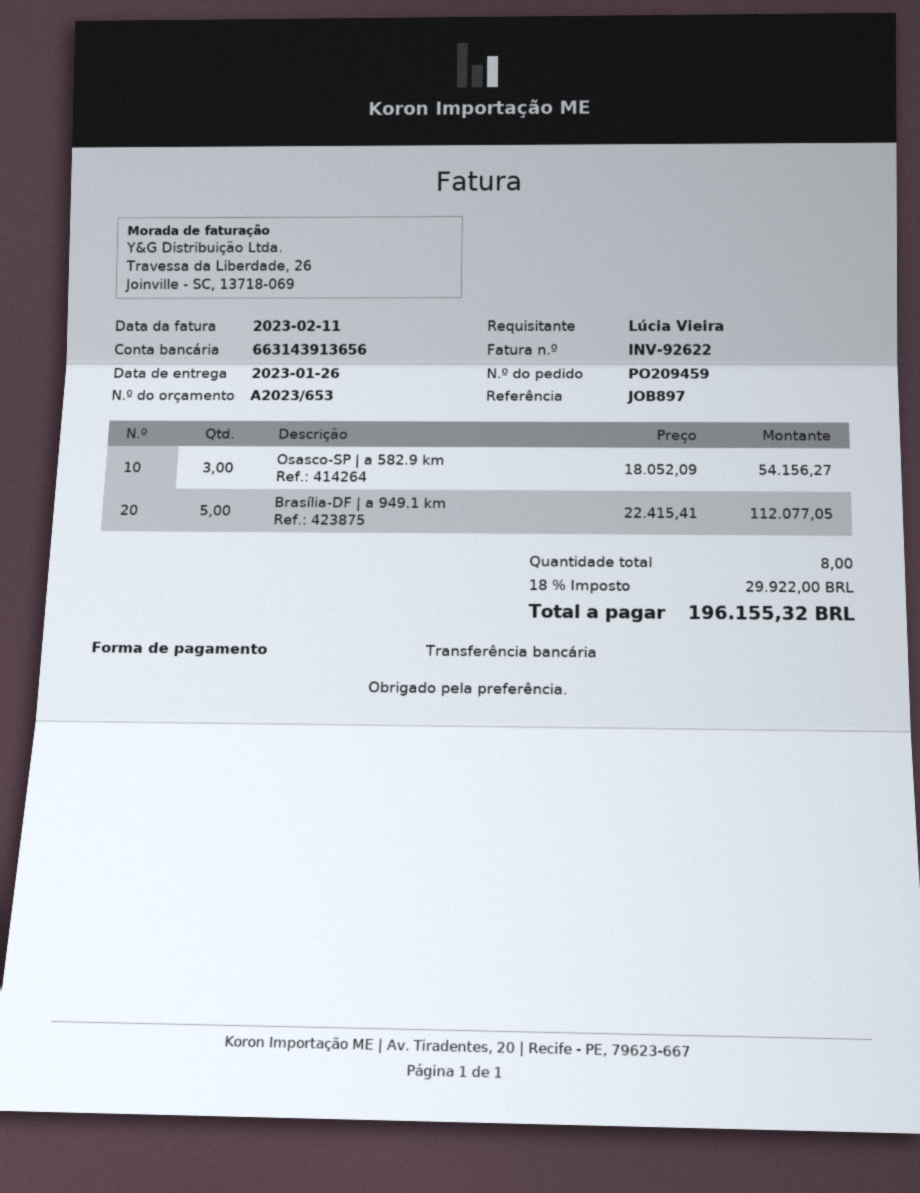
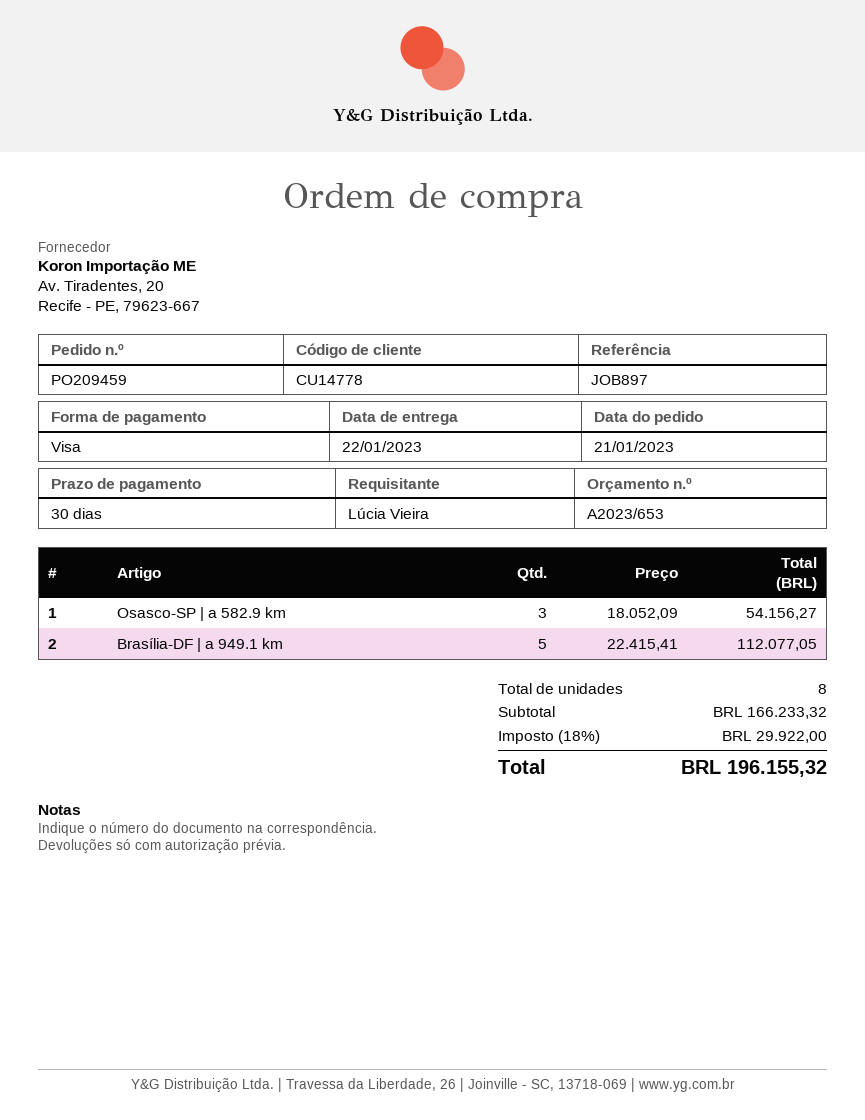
delivery date: 2023-01-26 -> 2023-01-22
payment method: bank transfer -> Visa

